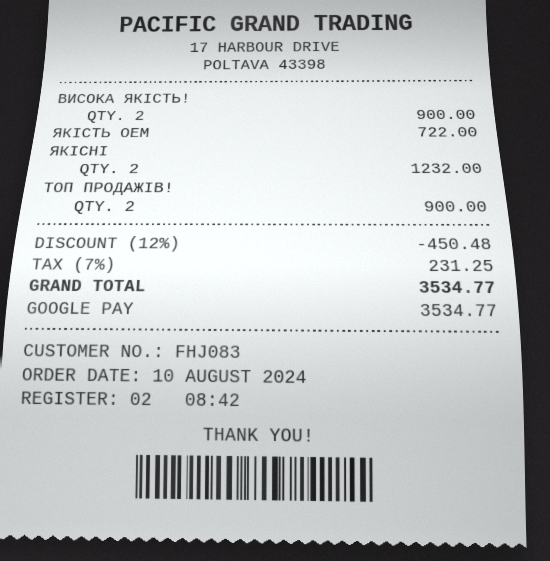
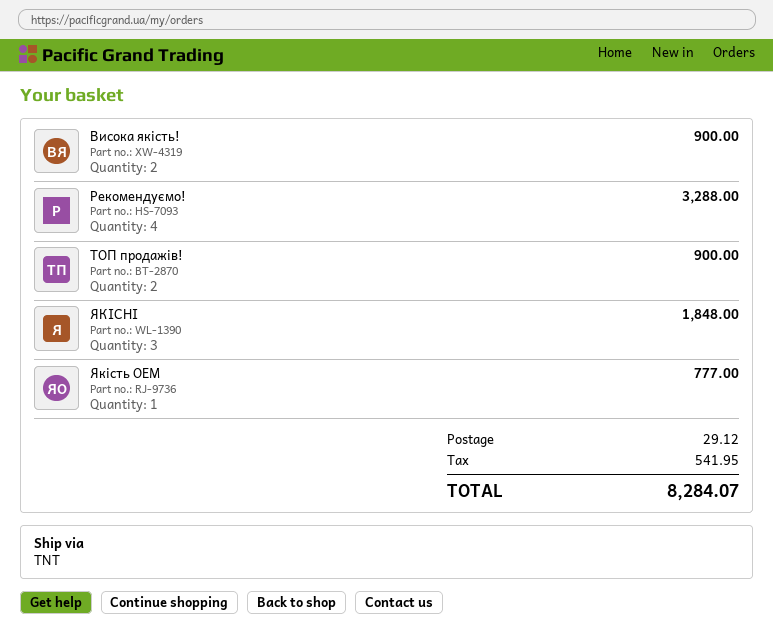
ЯКІСТЬ OEM: 1 for 722.00 -> 1 for 777.00
ЯКІСНІ: 2 for 1232.00 -> 3 for 1848.00
Рекомендуємо!: none -> 4 for 3288.00
discount: 12% = 450.48 -> none
shipping: none -> 29.12
tax: 231.25 -> 541.95
total: 3534.77 -> 8284.07

